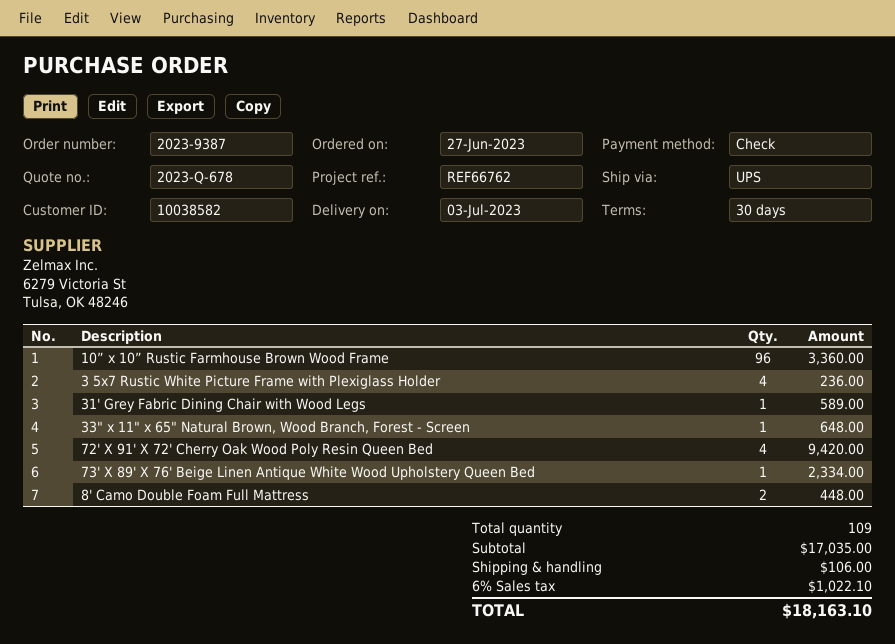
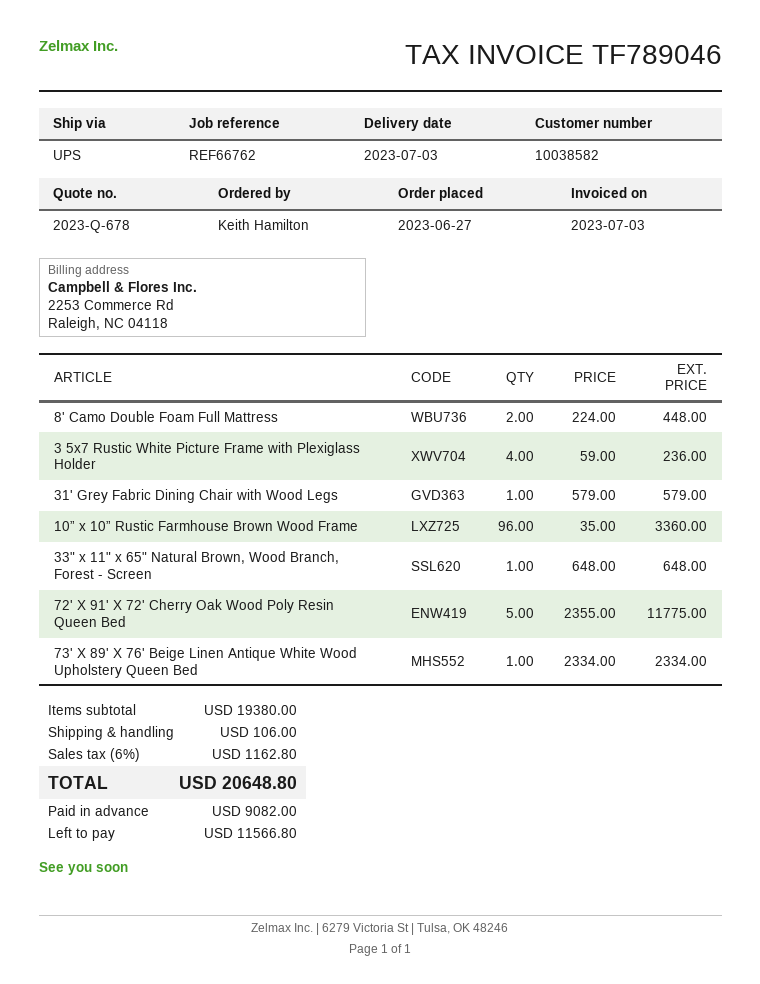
31' Grey Fabric Dining Chair with Wood Legs: 1 for 589.00 -> 1 for 579.00
72' X 91' X 72' Cherry Oak Wood Poly Resin Queen Bed: 4 for 9420.00 -> 5 for 11775.00
subtotal: 17035.00 -> 19380.00
tax: 6% = 1022.10 -> 6% = 1162.80
total: 18163.10 -> 20648.80

